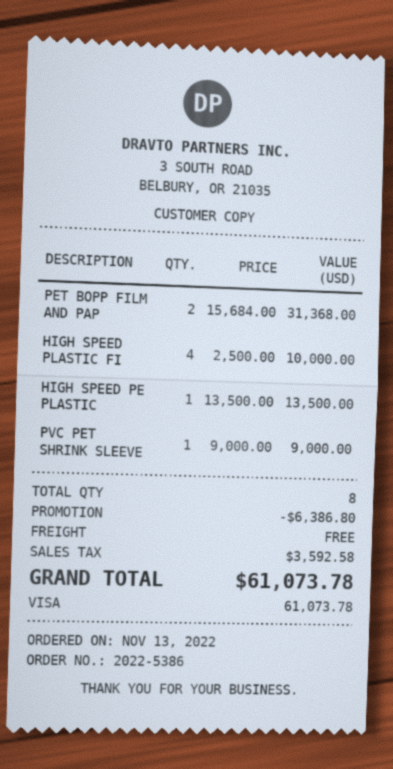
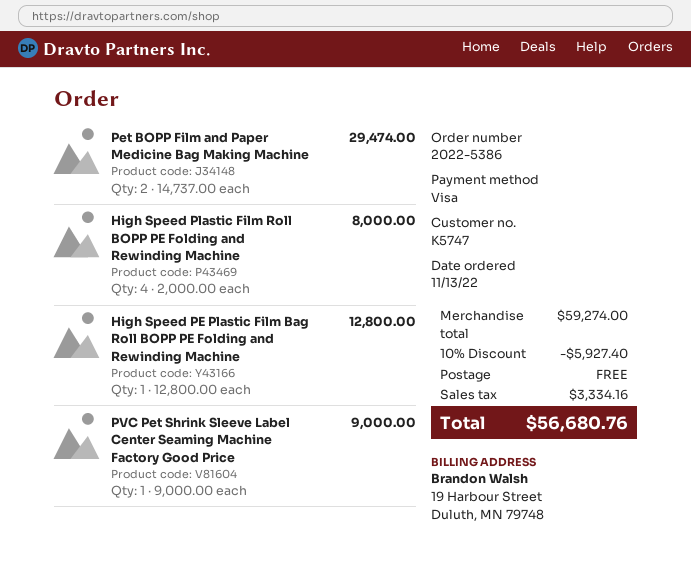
PET BOPP FILM AND PAP: 2 x 15684.00 = 31368.00 -> 2 x 14737.00 = 29474.00
HIGH SPEED PLASTIC FI: 4 x 2500.00 = 10000.00 -> 4 x 2000.00 = 8000.00
HIGH SPEED PE PLASTIC: 1 x 13500.00 = 13500.00 -> 1 x 12800.00 = 12800.00
discount: 6386.80 -> 5927.40
tax: 3592.58 -> 3334.16
total: 61073.78 -> 56680.76

